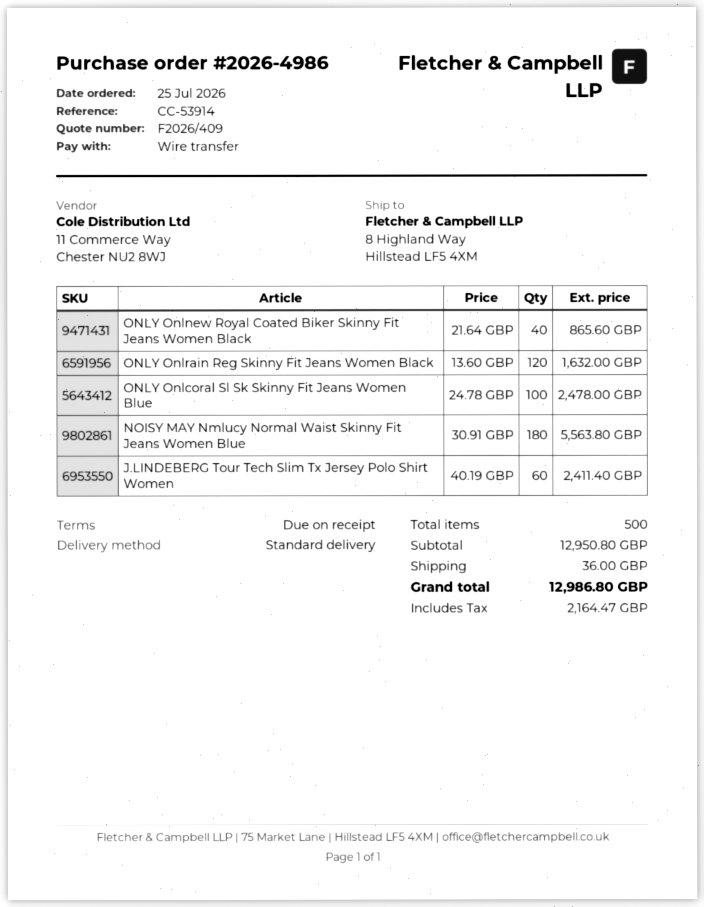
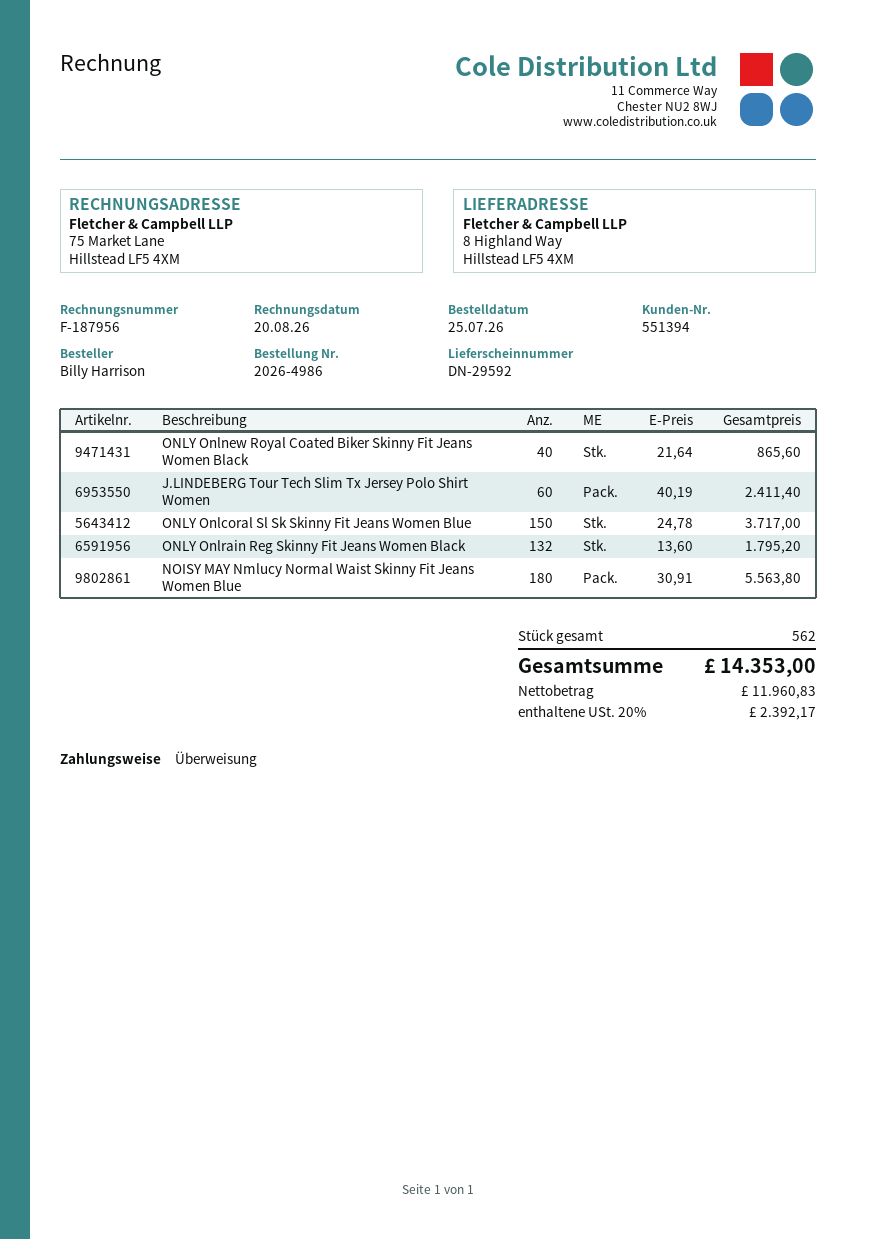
ONLY Onlrain Reg Skinny Fit Jeans Women Black: 120 x 13.60 = 1632.00 -> 132 x 13.60 = 1795.20
ONLY Onlcoral Sl Sk Skinny Fit Jeans Women Blue: 100 x 24.78 = 2478.00 -> 150 x 24.78 = 3717.00
total quantity: 500 -> 562
shipping: 36.00 -> none
tax: 2164.47 -> 2392.17
total: 12986.80 -> 14353.00

